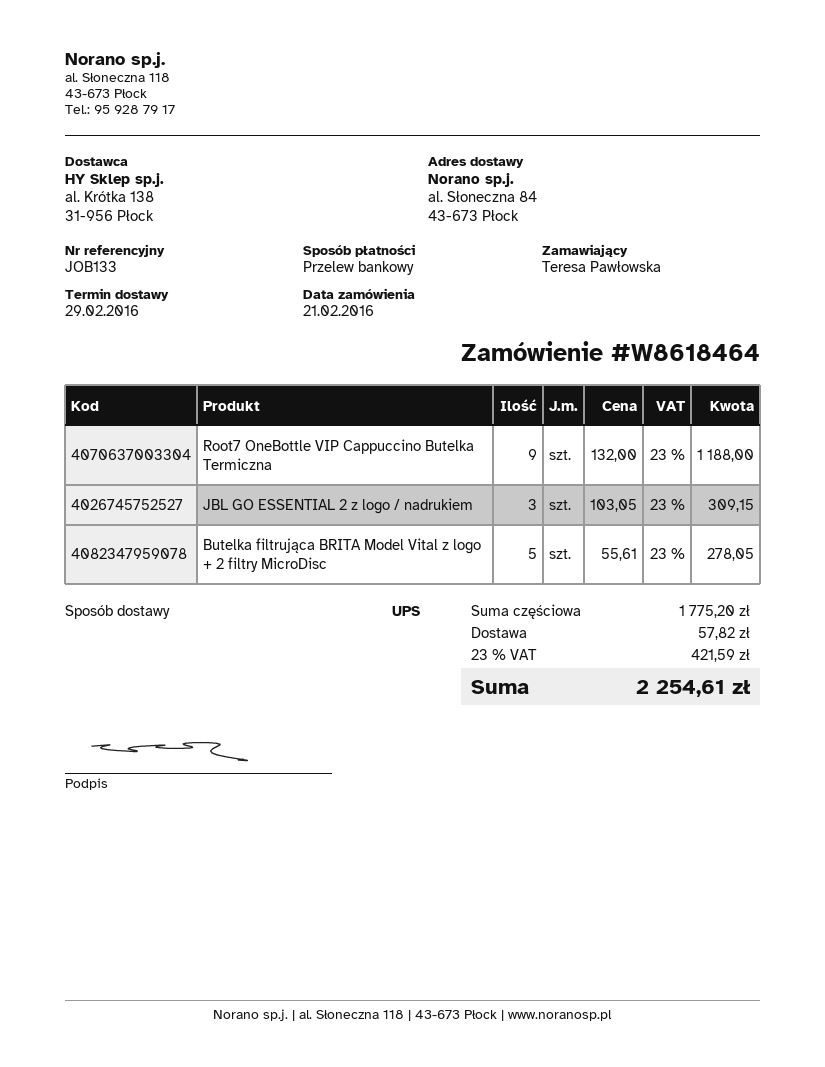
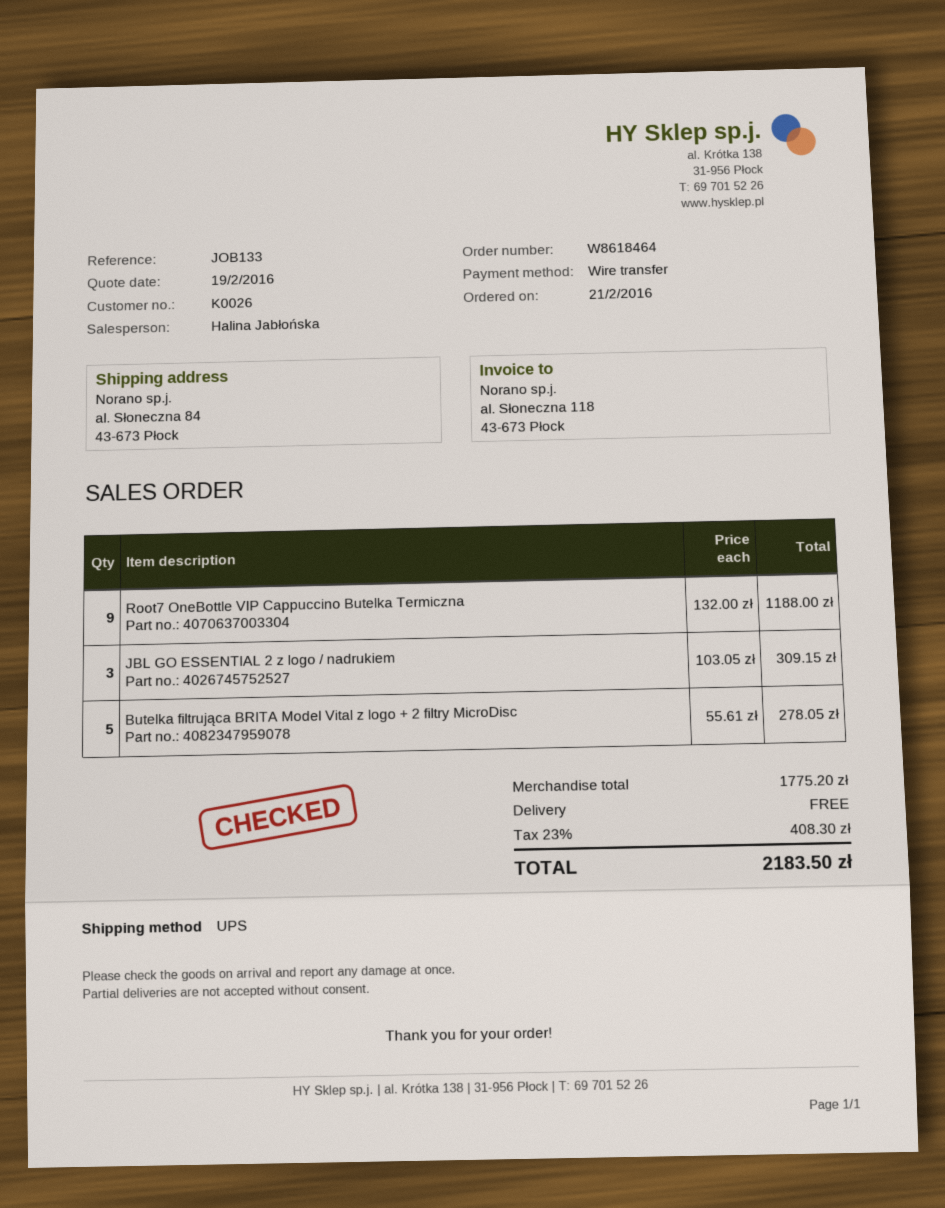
shipping: 57.82 -> 0.00
tax: 23% = 421.59 -> 23% = 408.30
total: 2254.61 -> 2183.50

